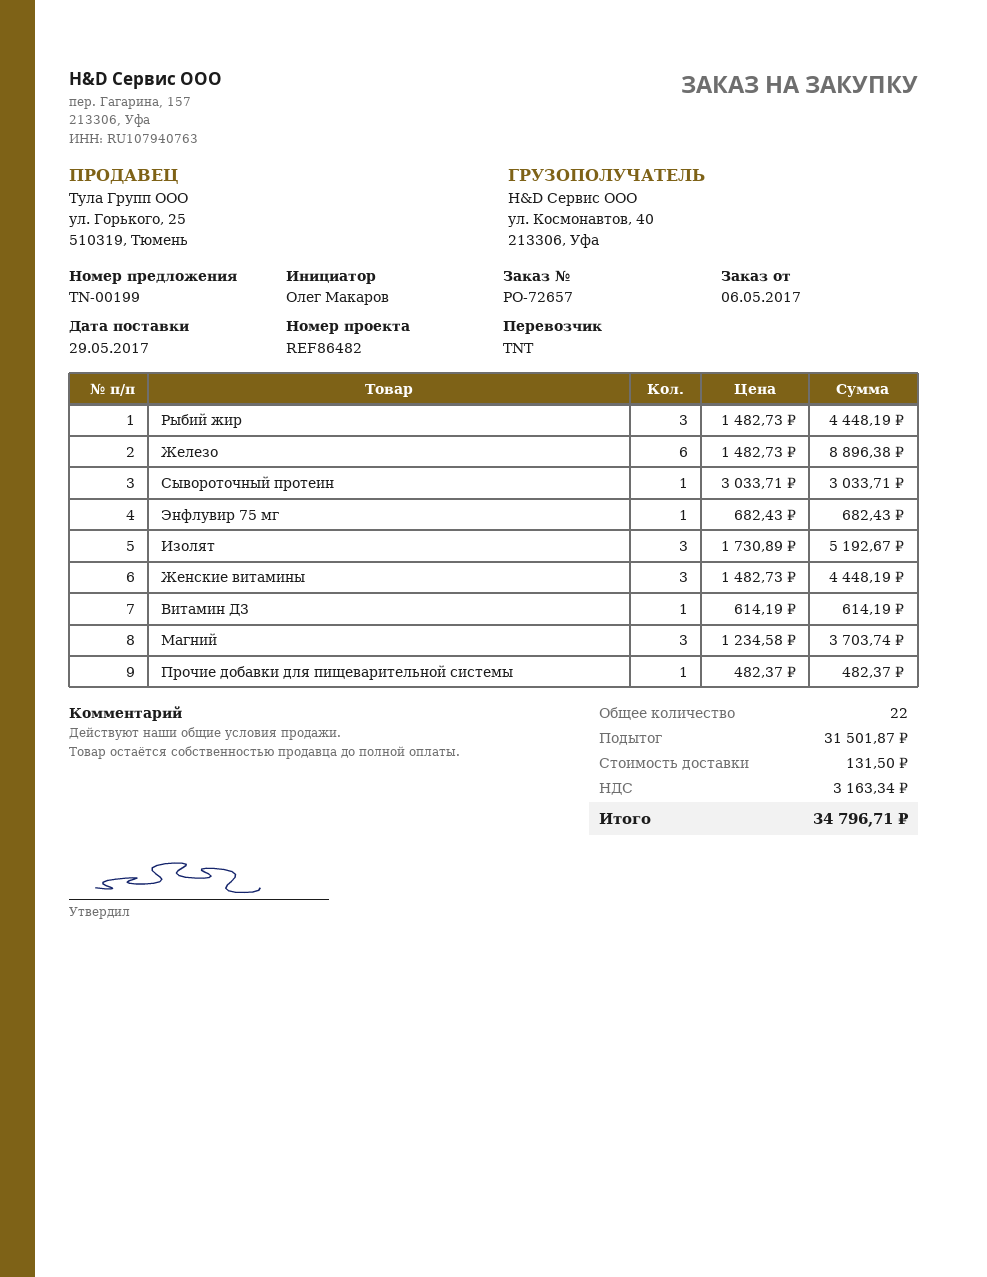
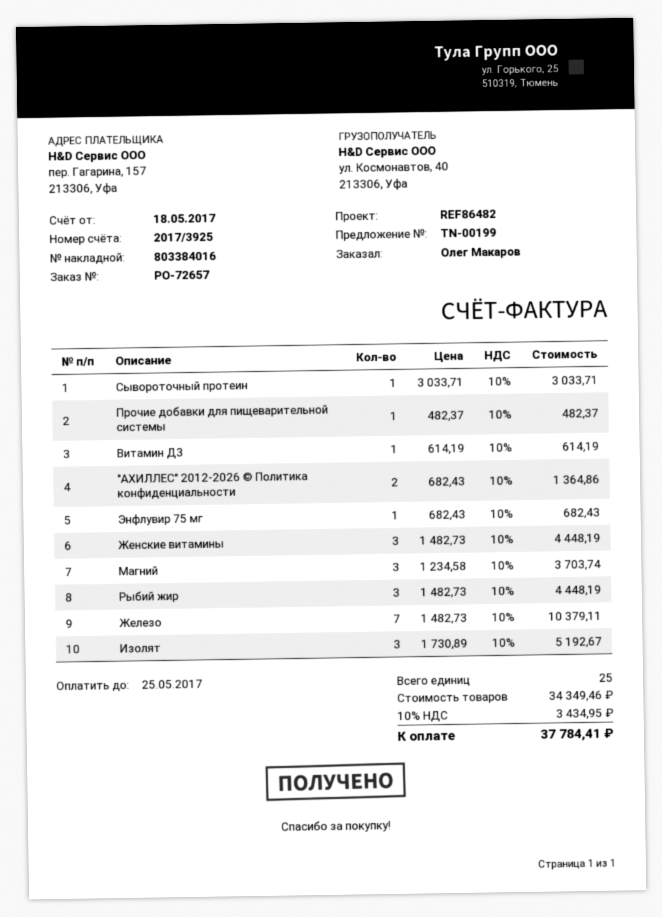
Железо: 6 x 1482.73 = 8896.38 -> 7 x 1482.73 = 10379.11
"АХИЛЛЕС" 2012‑2026 © Политика конфиденциальности: none -> 2 x 682.43 = 1364.86
total quantity: 22 -> 25
subtotal: 31501.87 -> 34349.46
shipping: 131.50 -> none
tax: 3163.34 -> 3434.95
total: 34796.71 -> 37784.41

